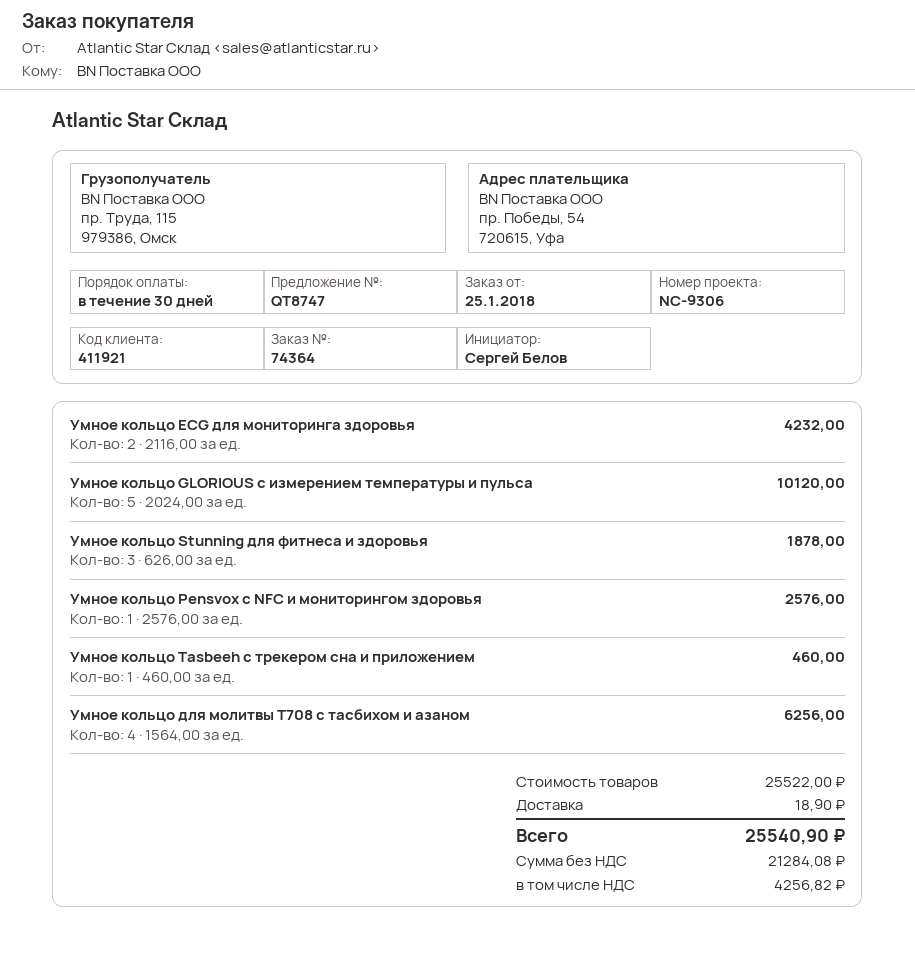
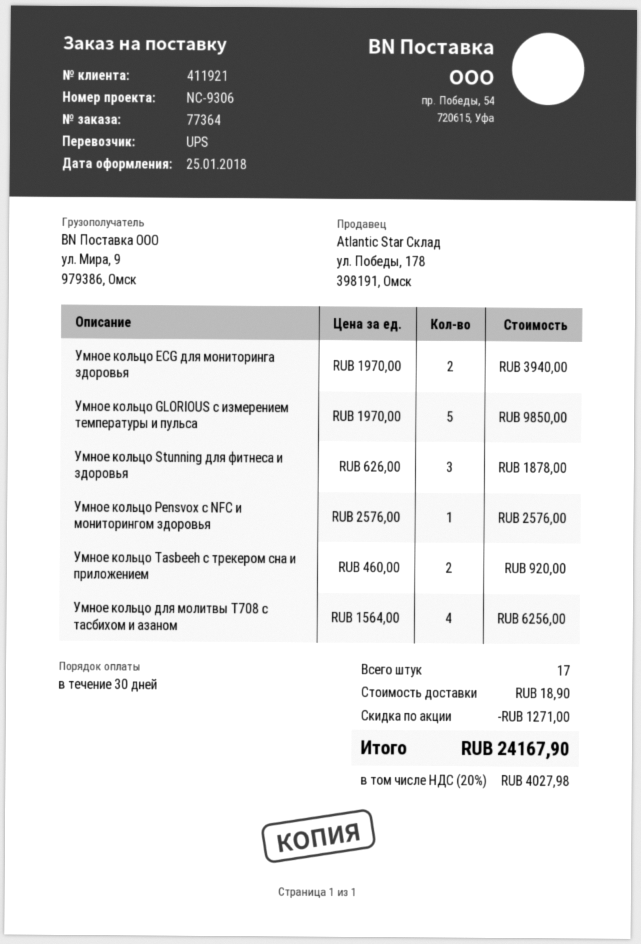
order number: 74364 -> 77364
ship to: пр. Труда, 115, 979386, Омск -> ул. Мира, 9, 979386, Омск
Умное кольцо ECG для мониторинга здоровья: 2 x 2116.00 = 4232.00 -> 2 x 1970.00 = 3940.00
Умное кольцо GLORIOUS с измерением температуры и пульса: 5 x 2024.00 = 10120.00 -> 5 x 1970.00 = 9850.00
Умное кольцо Tasbeeh с трекером сна и приложением: 1 x 460.00 = 460.00 -> 2 x 460.00 = 920.00
discount: none -> 1271.00
tax: 4256.82 -> 4027.98
total: 25540.90 -> 24167.90

